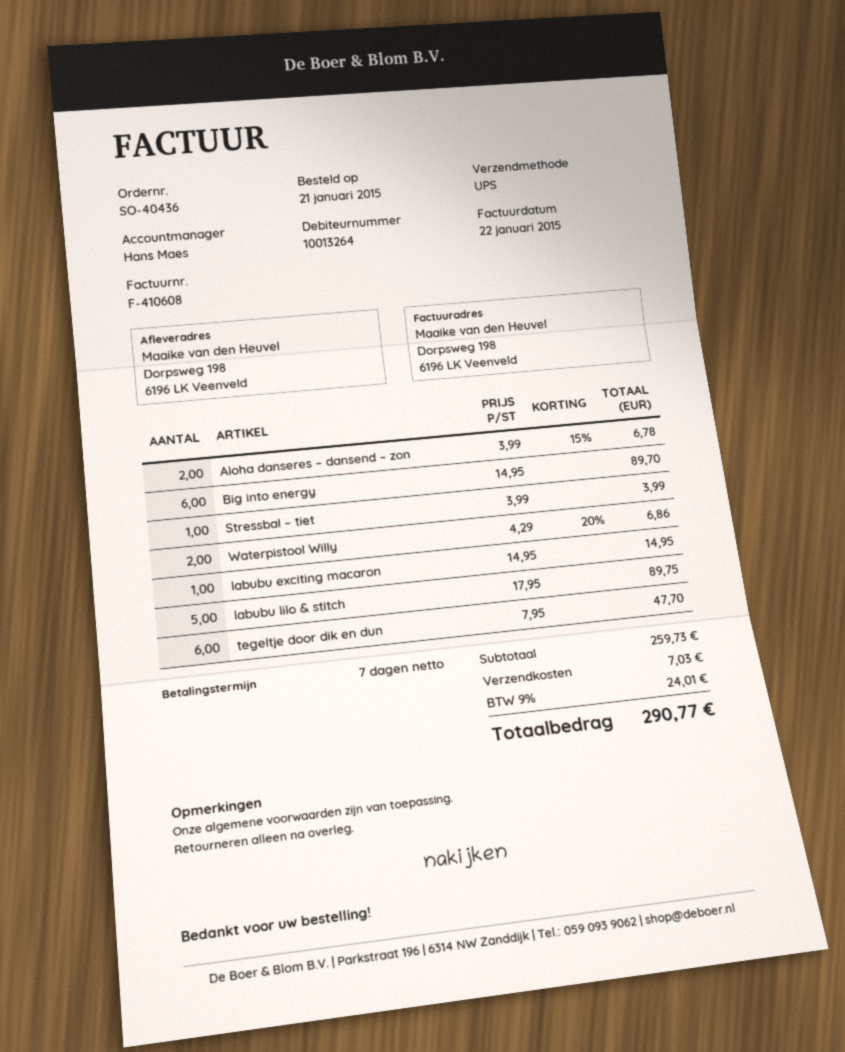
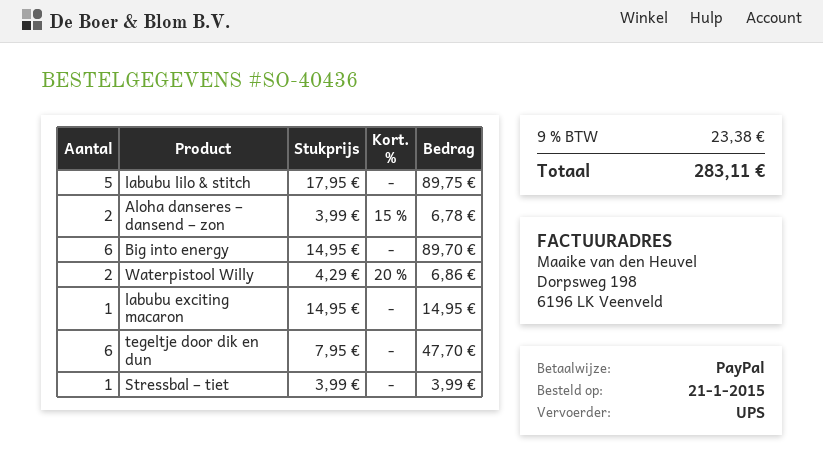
shipping: 7.03 -> none
tax: 9% = 24.01 -> 9% = 23.38
total: 290.77 -> 283.11

